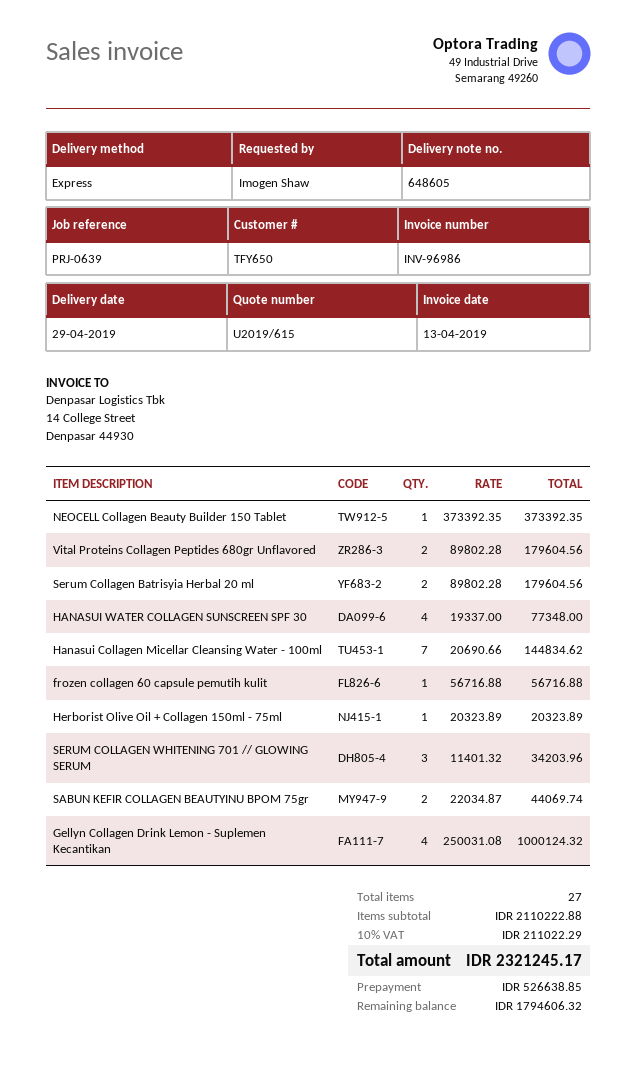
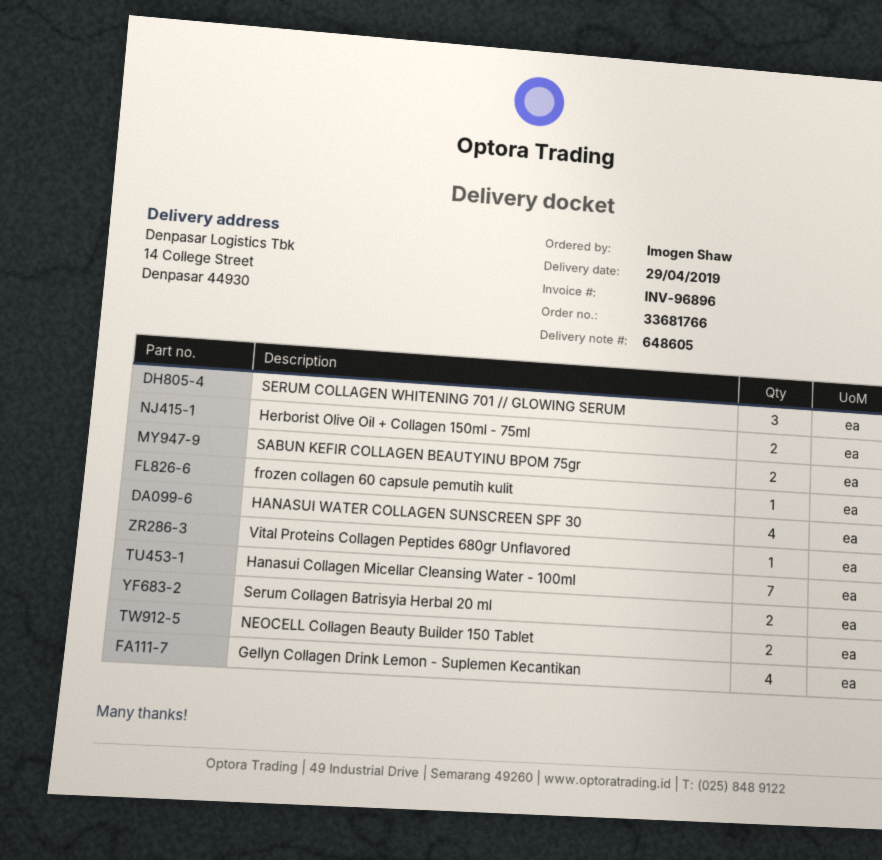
invoice number: INV-96986 -> INV-96896
NEOCELL Collagen Beauty Builder 150 Tablet: 1 -> 2
Vital Proteins Collagen Peptides 680gr Unflavored: 2 -> 1
Herborist Olive Oil + Collagen 150ml - 75ml: 1 -> 2

